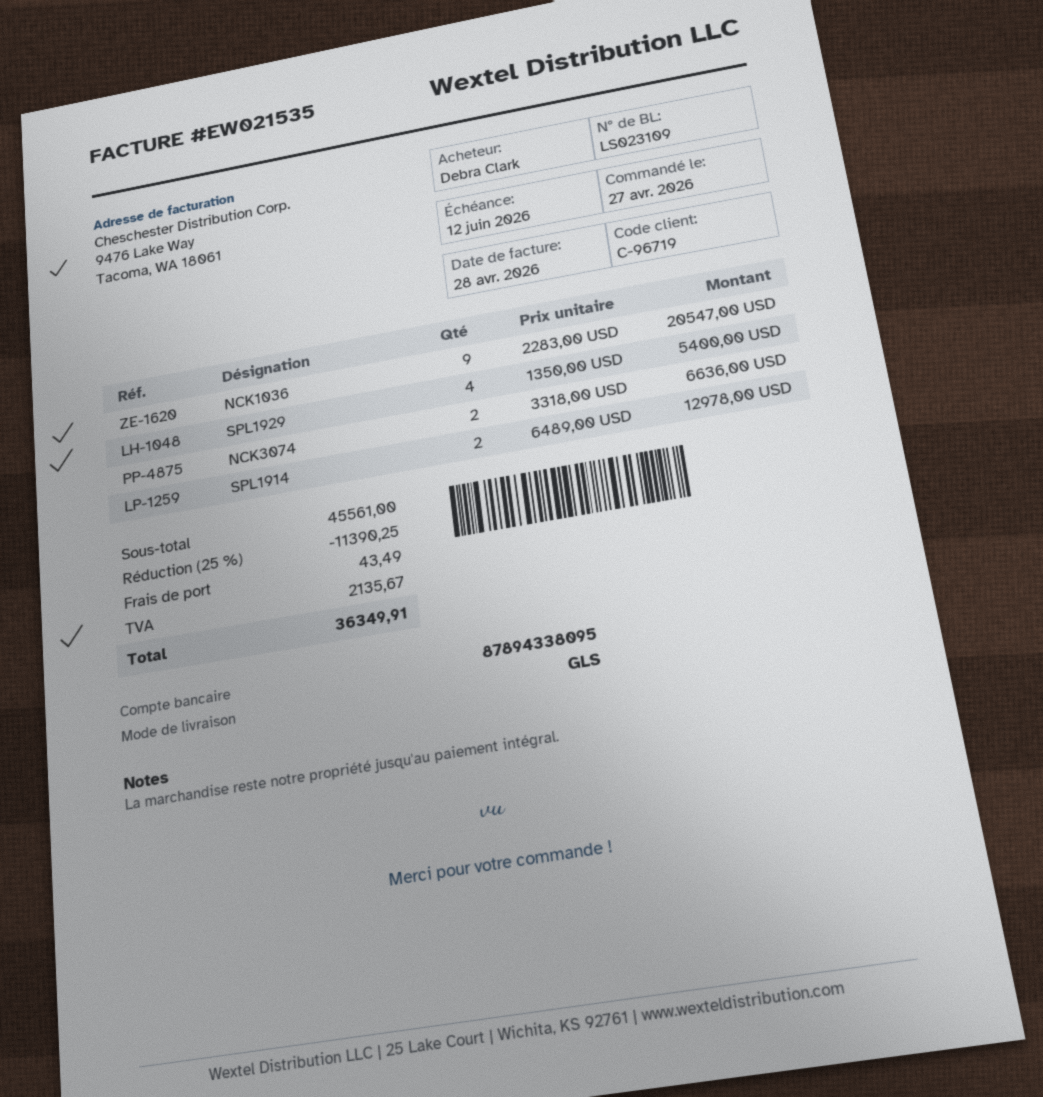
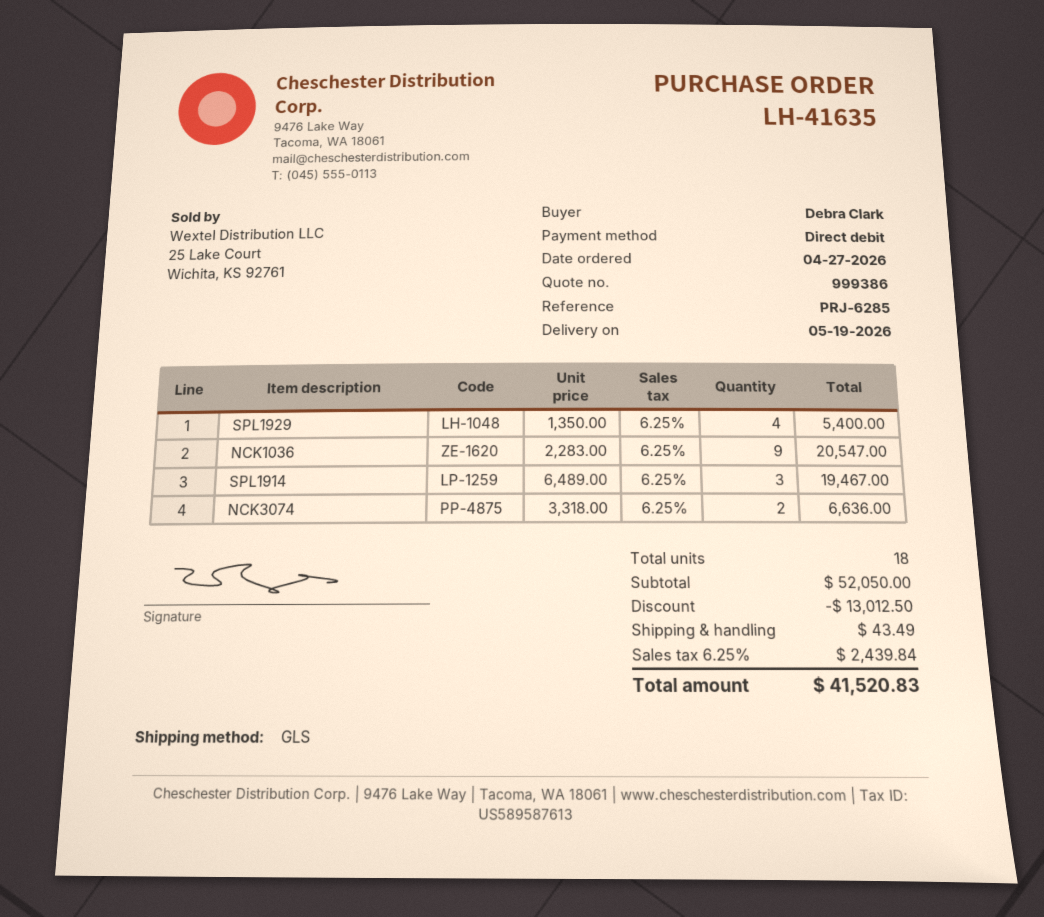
SPL1914: 2 x 6489.00 = 12978.00 -> 3 x 6489.00 = 19467.00
subtotal: 45561.00 -> 52050.00
discount: 11390.25 -> 13012.50
tax: 2135.67 -> 2439.84
total: 36349.91 -> 41520.83

